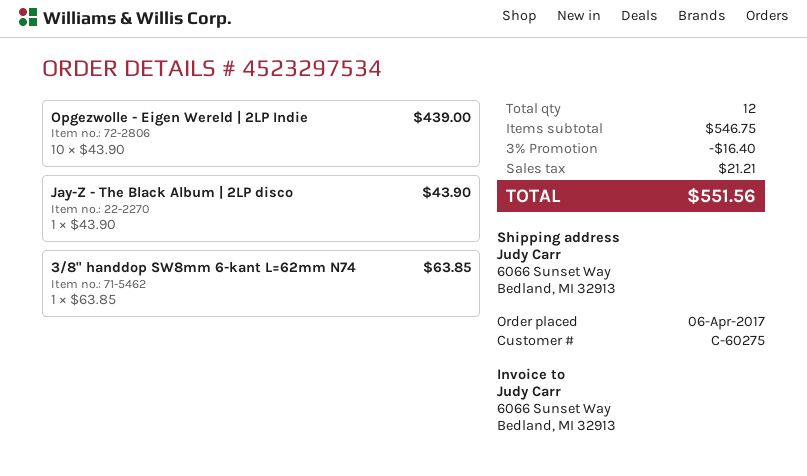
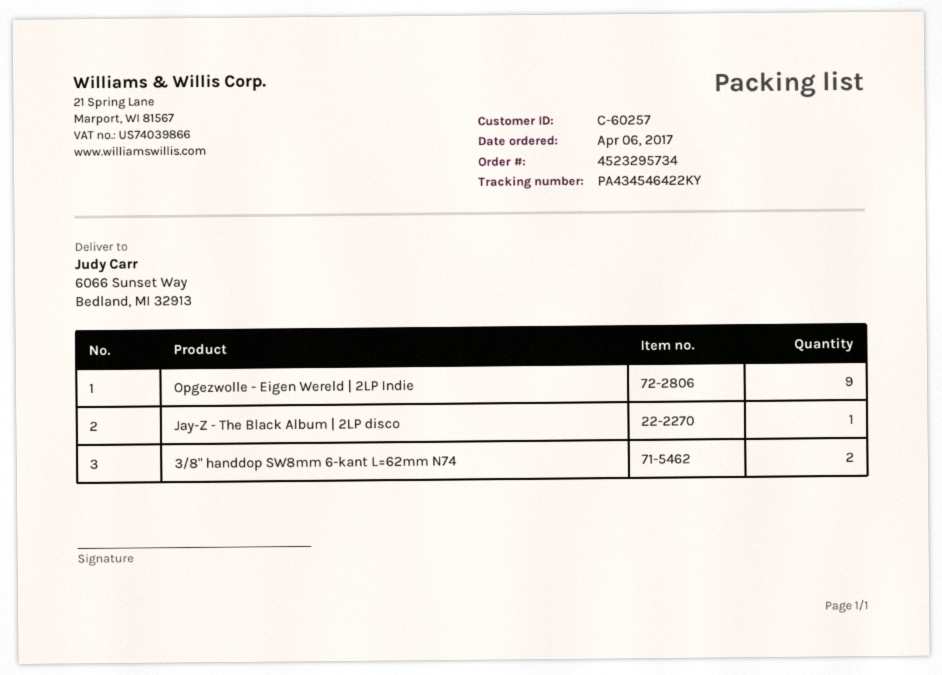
order number: 4523297534 -> 4523295734
customer number: C-60275 -> C-60257
Opgezwolle - Eigen Wereld | 2LP Indie: 10 -> 9
3/8" handdop SW8mm 6-kant L=62mm N74: 1 -> 2

